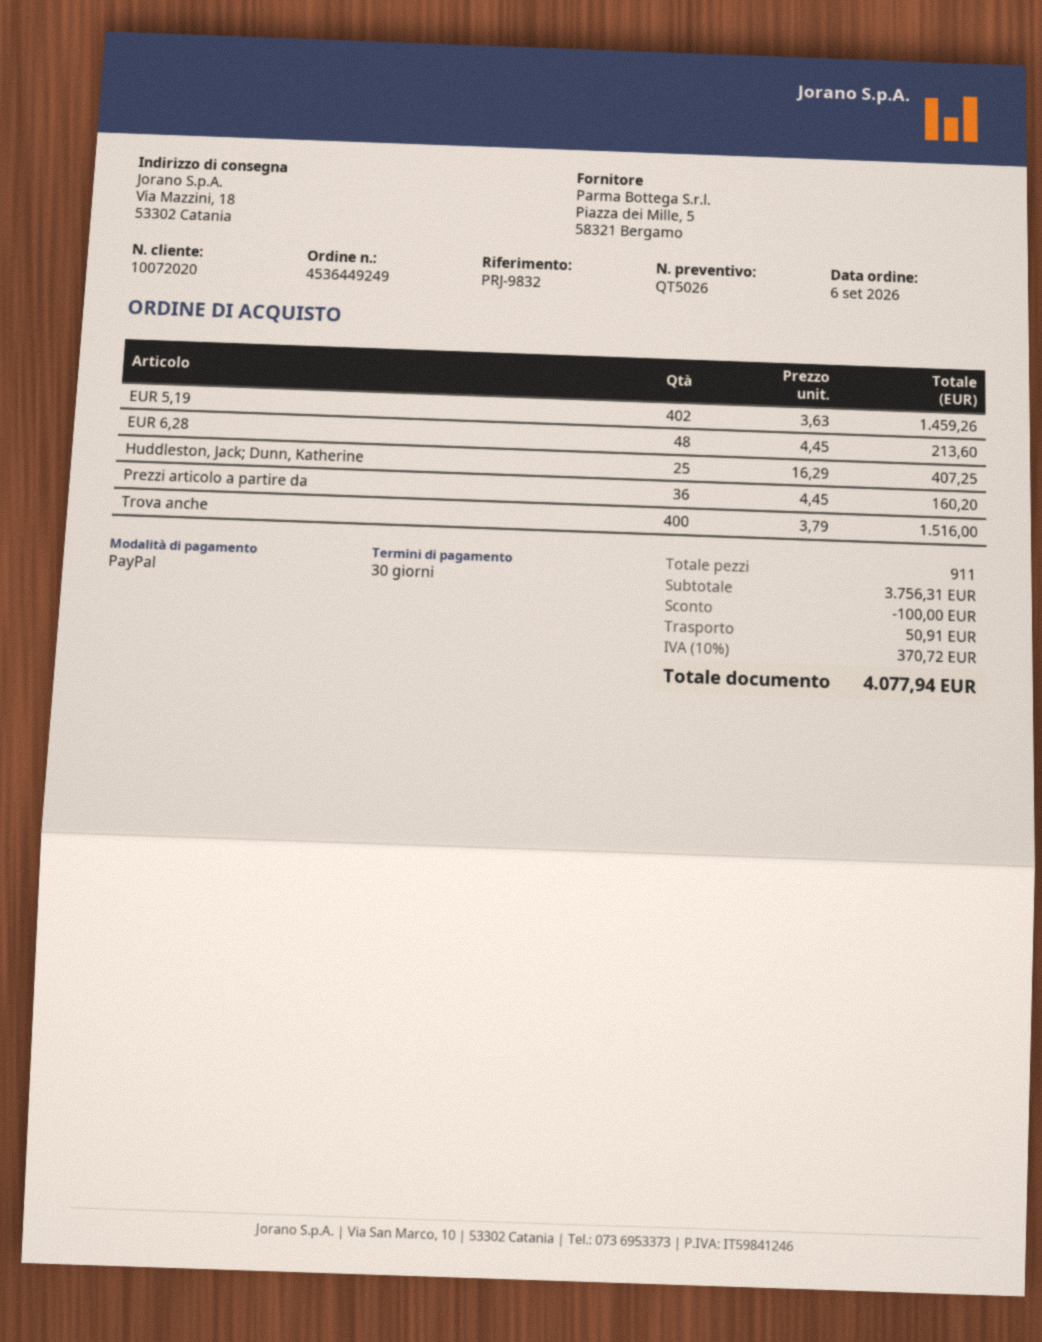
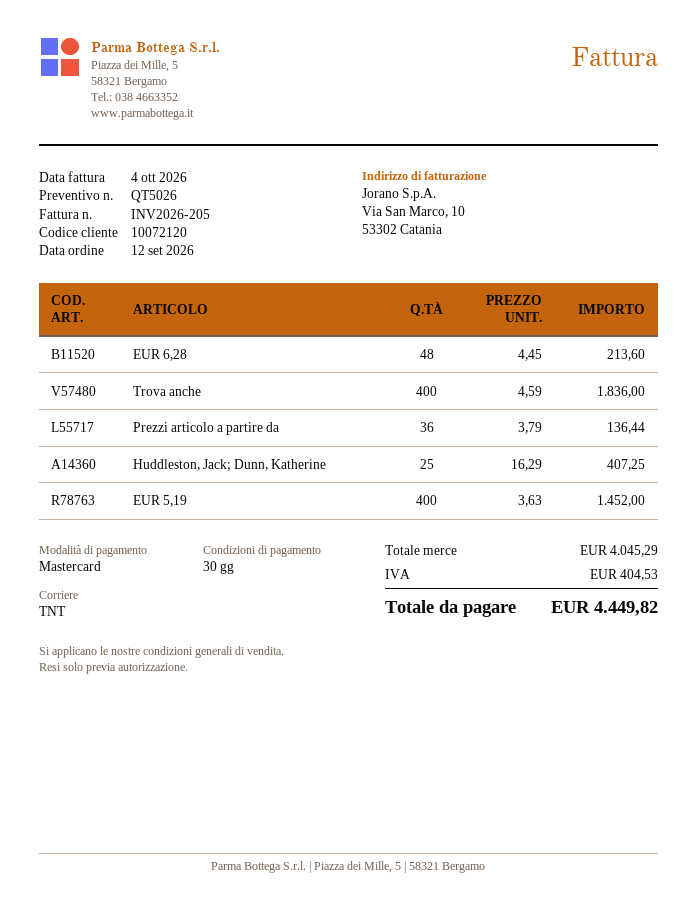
order date: 2026-09-06 -> 2026-09-12
customer number: 10072020 -> 10072120
payment method: PayPal -> Mastercard
EUR 5,19: 402 x 3.63 = 1459.26 -> 400 x 3.63 = 1452.00
Prezzi articolo a partire da: 36 x 4.45 = 160.20 -> 36 x 3.79 = 136.44
Trova anche: 400 x 3.79 = 1516.00 -> 400 x 4.59 = 1836.00
subtotal: 3756.31 -> 4045.29
discount: 100.00 -> none
shipping: 50.91 -> none
tax: 370.72 -> 404.53
total: 4077.94 -> 4449.82

